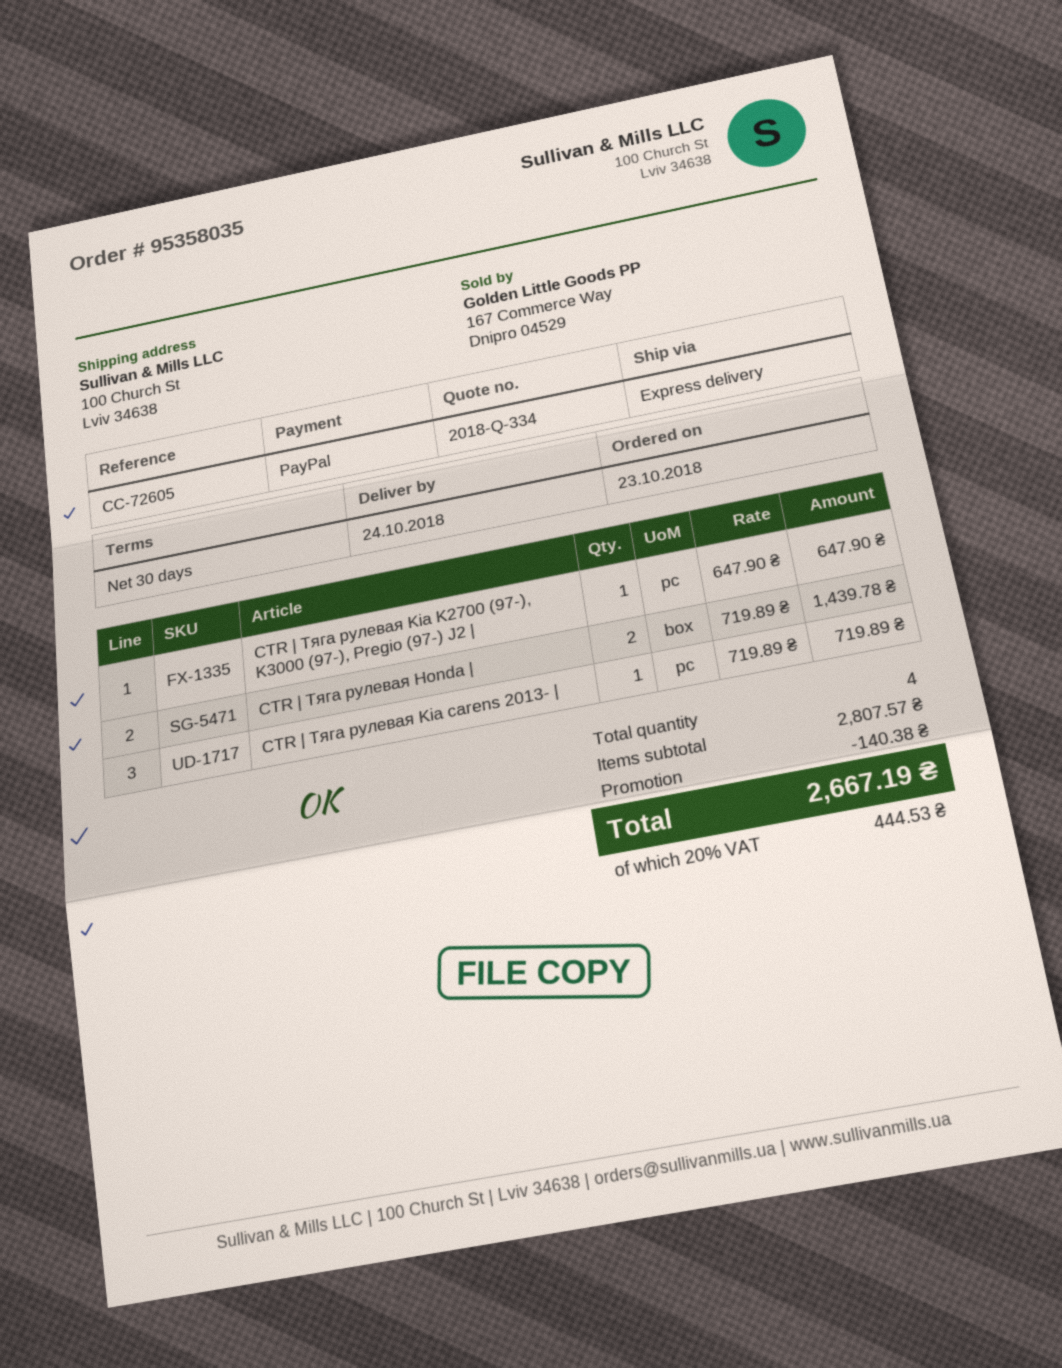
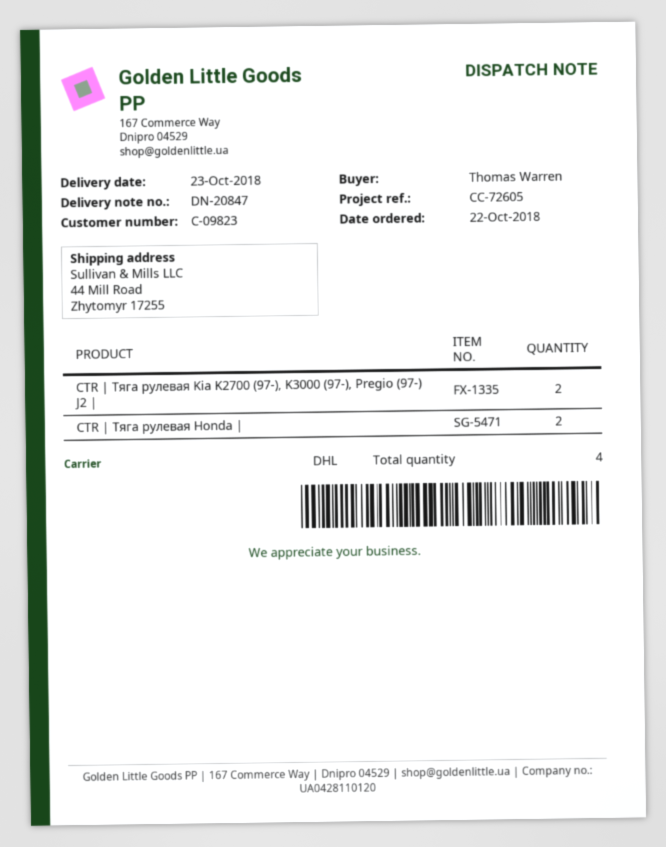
order date: 2018-10-23 -> 2018-10-22
delivery date: 2018-10-24 -> 2018-10-23
shipping method: express -> DHL
ship to: 100 Church St, Lviv 34638 -> 44 Mill Road, Zhytomyr 17255
CTR | Тяга рулевая Kia K2700 (97-), K3000 (97-), Pregio (97-) J2 |: 1 -> 2
CTR | Тяга рулевая Kia carens 2013- |: 1 -> none

